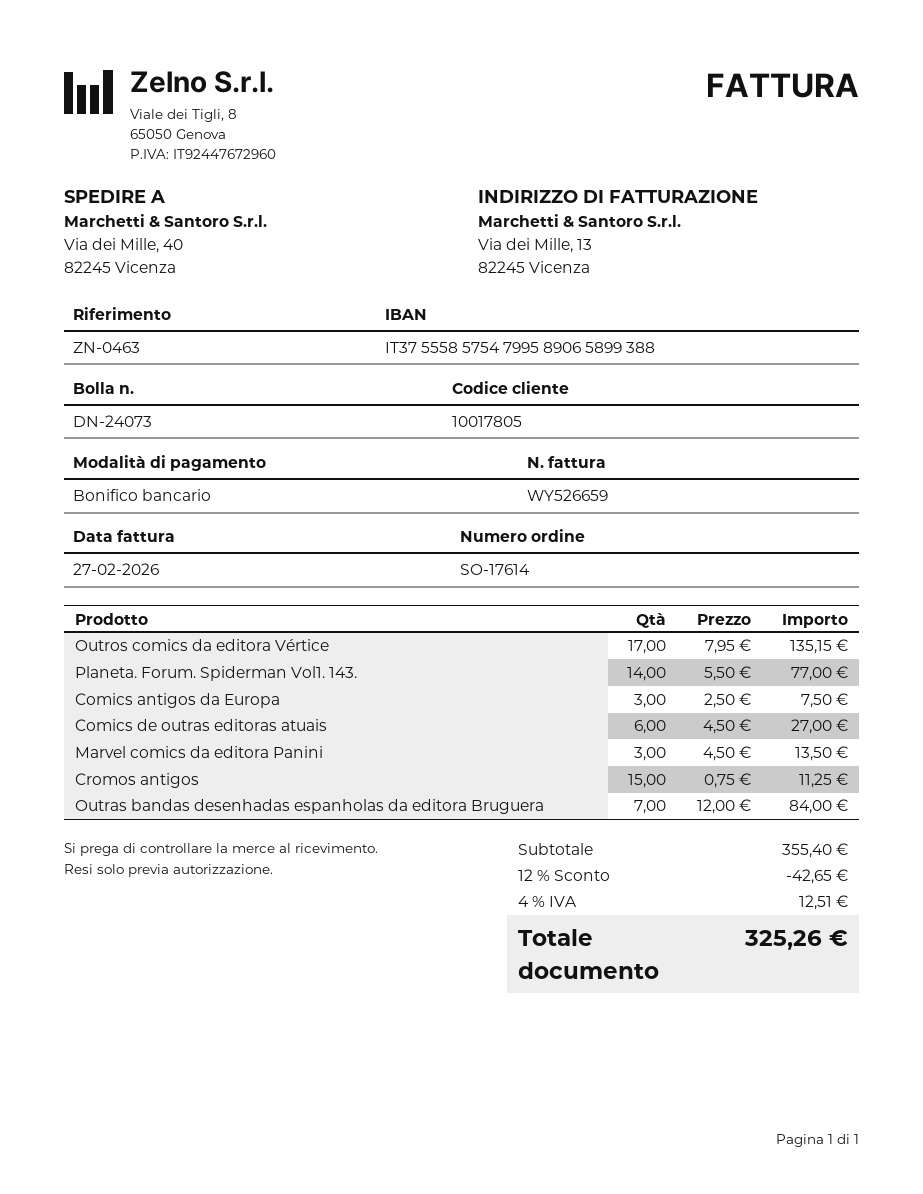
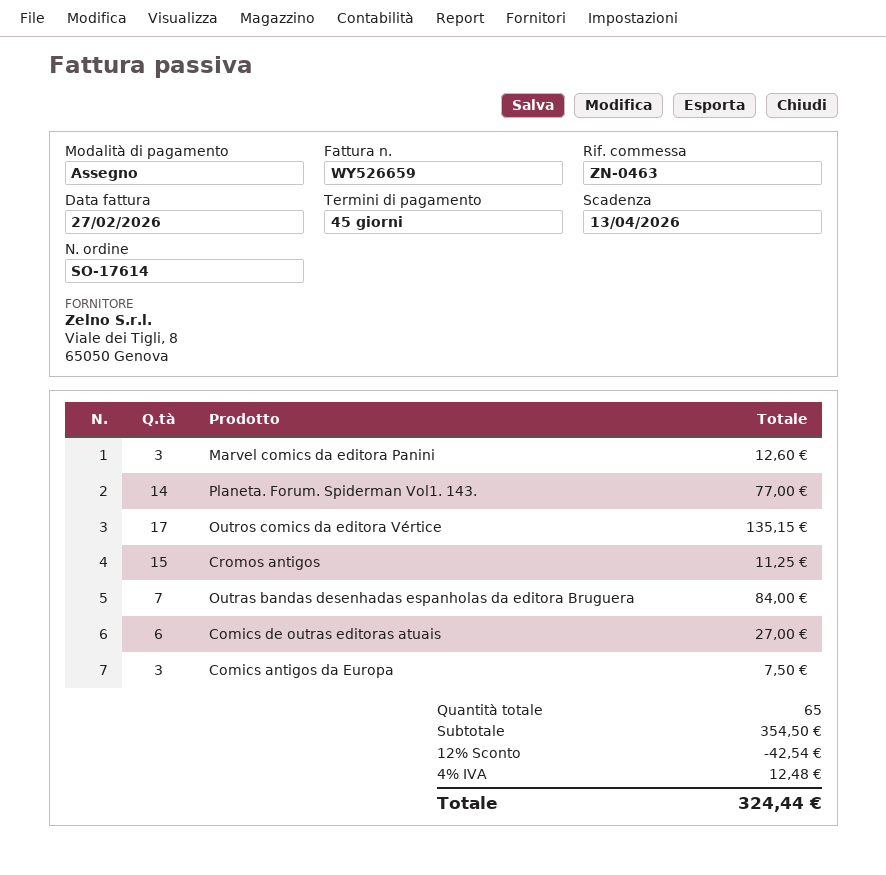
payment method: bank transfer -> cheque
Marvel comics da editora Panini: 3 for 13.50 -> 3 for 12.60
subtotal: 355.40 -> 354.50
discount: 12% = 42.65 -> 12% = 42.54
tax: 4% = 12.51 -> 4% = 12.48
total: 325.26 -> 324.44

